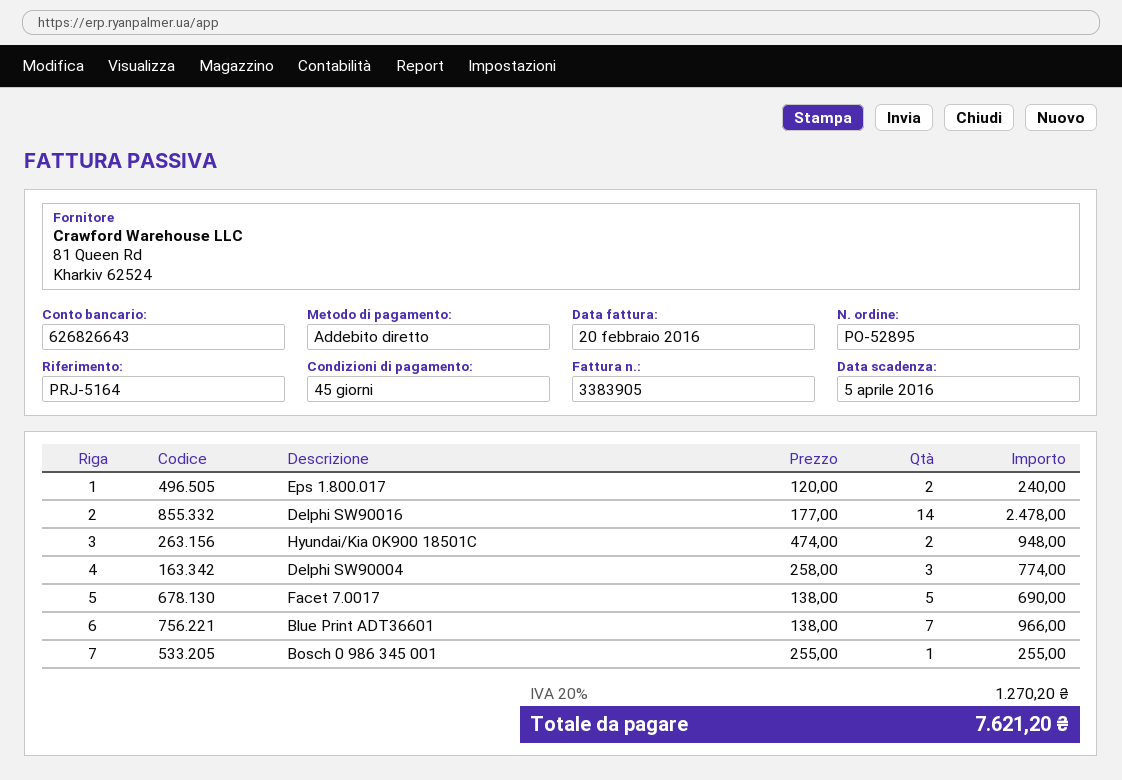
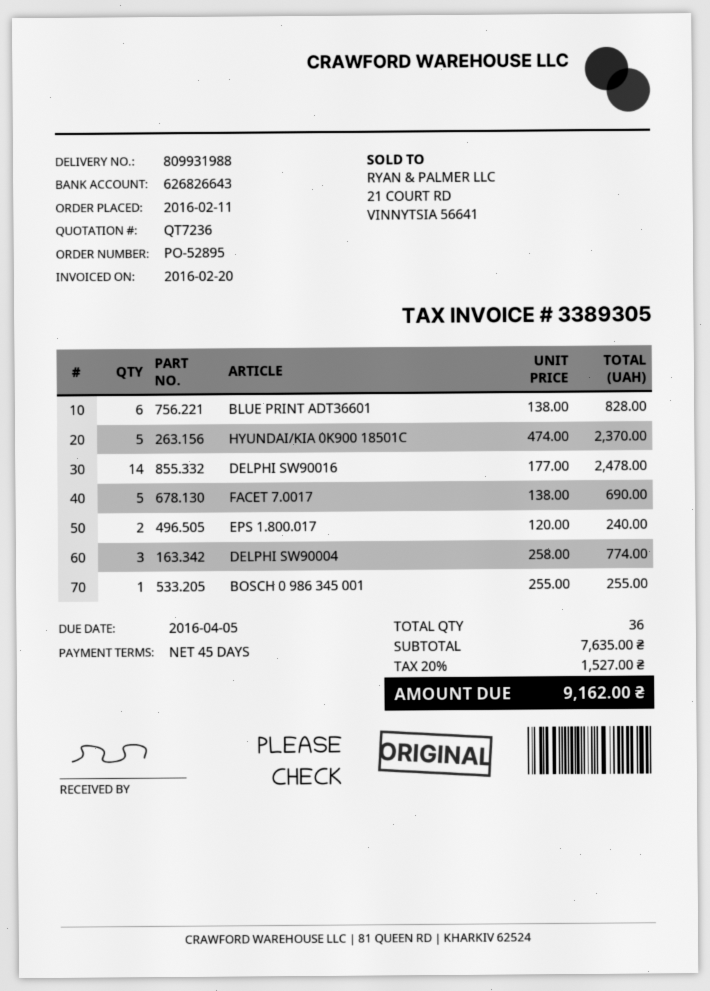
invoice number: 3383905 -> 3389305
Hyundai/Kia 0K900 18501C: 2 x 474.00 = 948.00 -> 5 x 474.00 = 2370.00
Blue Print ADT36601: 7 x 138.00 = 966.00 -> 6 x 138.00 = 828.00
tax: 20% = 1270.20 -> 20% = 1527.00
total: 7621.20 -> 9162.00

